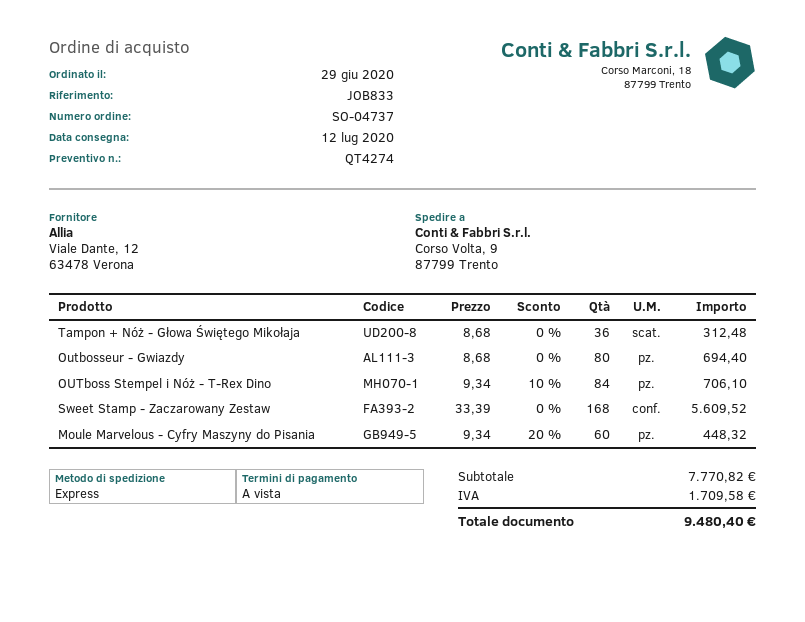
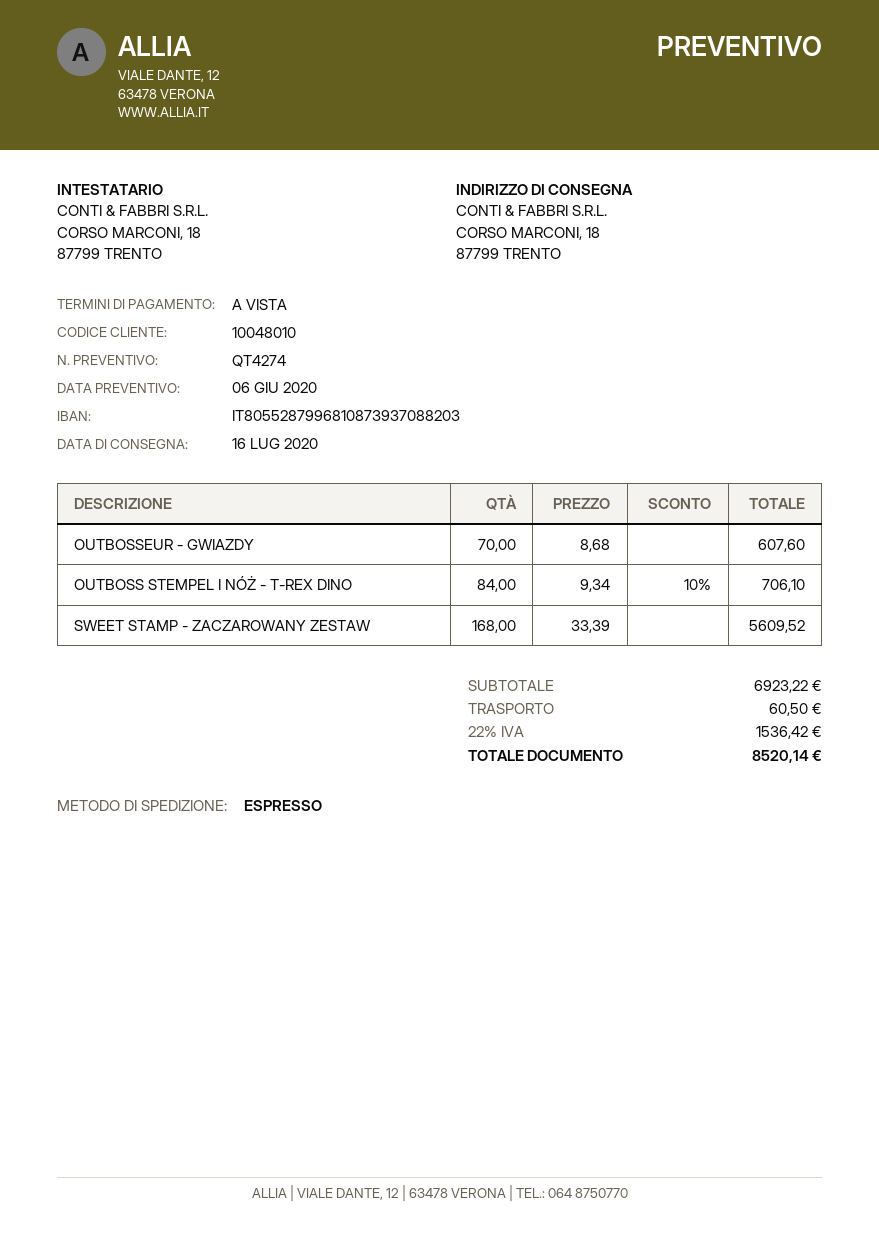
delivery date: 2020-07-12 -> 2020-07-16
ship to: Corso Volta, 9, 87799 Trento -> CORSO MARCONI, 18, 87799 TRENTO
Tampon + Nóż - Głowa Świętego Mikołaja: 36 x 8.68 = 312.48 -> none
Outbosseur - Gwiazdy: 80 x 8.68 = 694.40 -> 70 x 8.68 = 607.60
Moule Marvelous - Cyfry Maszyny do Pisania: 60 x 9.34 - 20% = 448.32 -> none
subtotal: 7770.82 -> 6923.22
shipping: none -> 60.50
tax: 1709.58 -> 1536.42
total: 9480.40 -> 8520.14

